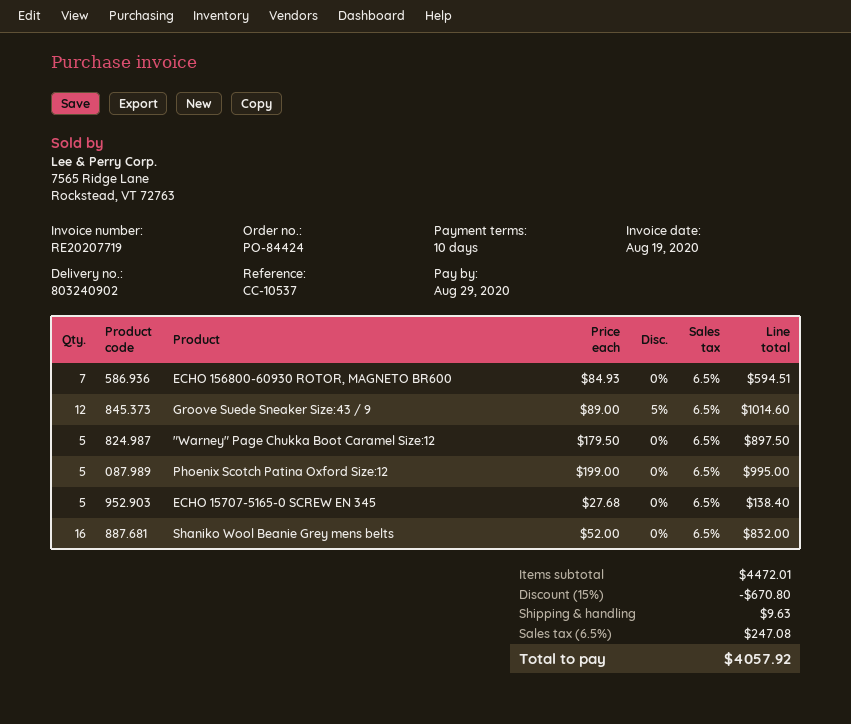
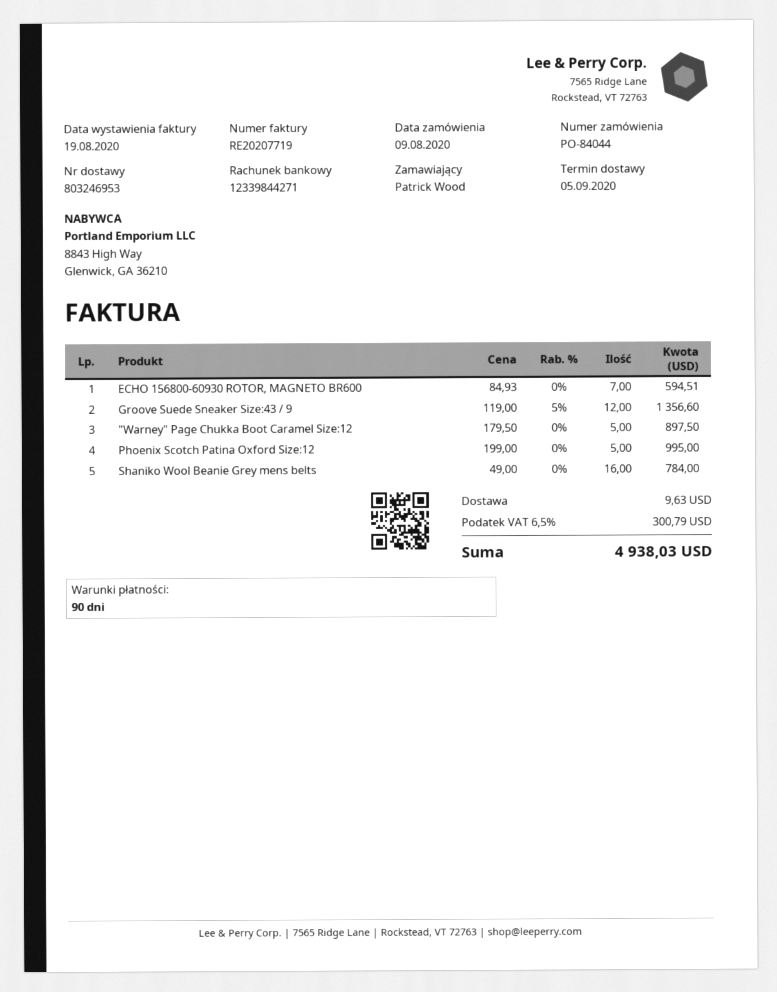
order number: PO-84424 -> PO-84044
delivery note number: 803240902 -> 803246953
payment terms: 10 days -> 90 days
Groove Suede Sneaker Size:43 / 9: 12 x 89.00 - 5% = 1014.60 -> 12 x 119.00 - 5% = 1356.60
ECHO 15707-5165-0 SCREW EN 345: 5 x 27.68 = 138.40 -> none
Shaniko Wool Beanie Grey mens belts: 16 x 52.00 = 832.00 -> 16 x 49.00 = 784.00
discount: 15% = 670.80 -> none
tax: 6.5% = 247.08 -> 6.5% = 300.79
total: 4057.92 -> 4938.03

